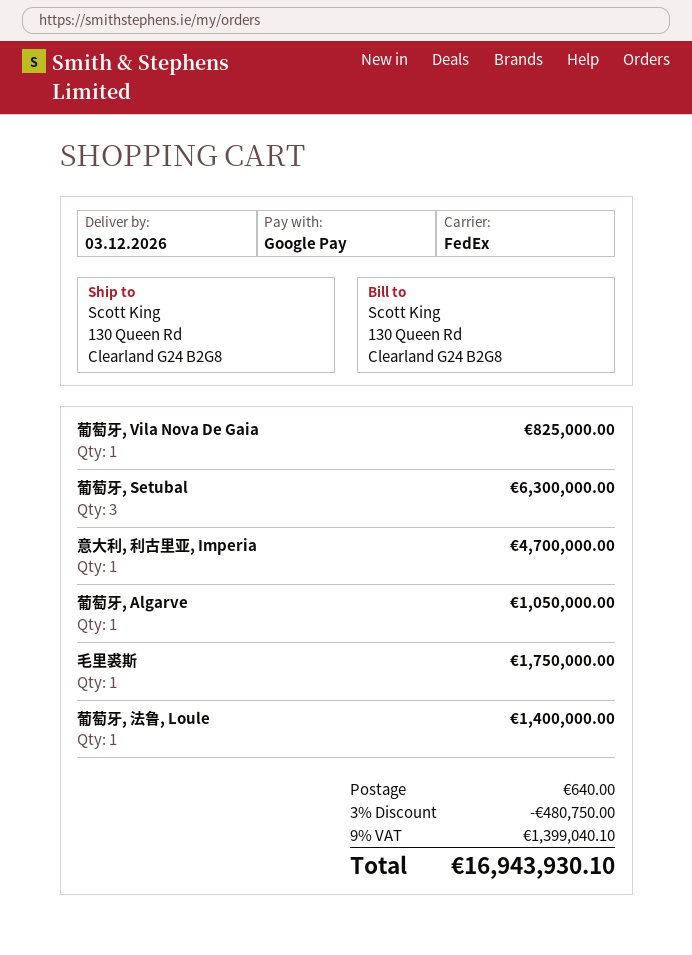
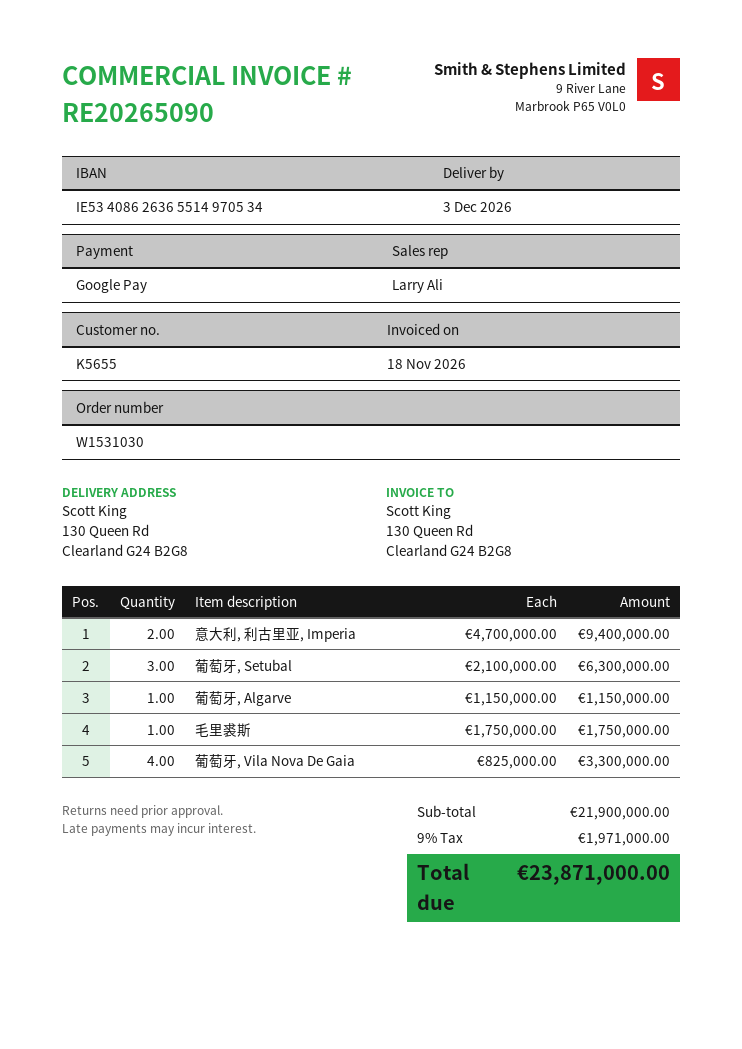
葡萄牙, Vila Nova De Gaia: 1 for 825000.00 -> 4 for 3300000.00
意大利, 利古里亚, Imperia: 1 for 4700000.00 -> 2 for 9400000.00
葡萄牙, Algarve: 1 for 1050000.00 -> 1 for 1150000.00
葡萄牙, 法鲁, Loule: 1 for 1400000.00 -> none
discount: 3% = 480750.00 -> none
shipping: 640.00 -> none
tax: 9% = 1399040.10 -> 9% = 1971000.00
total: 16943930.10 -> 23871000.00

